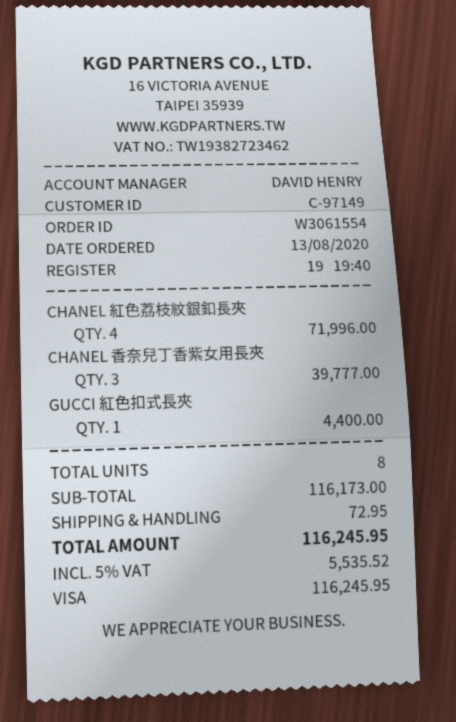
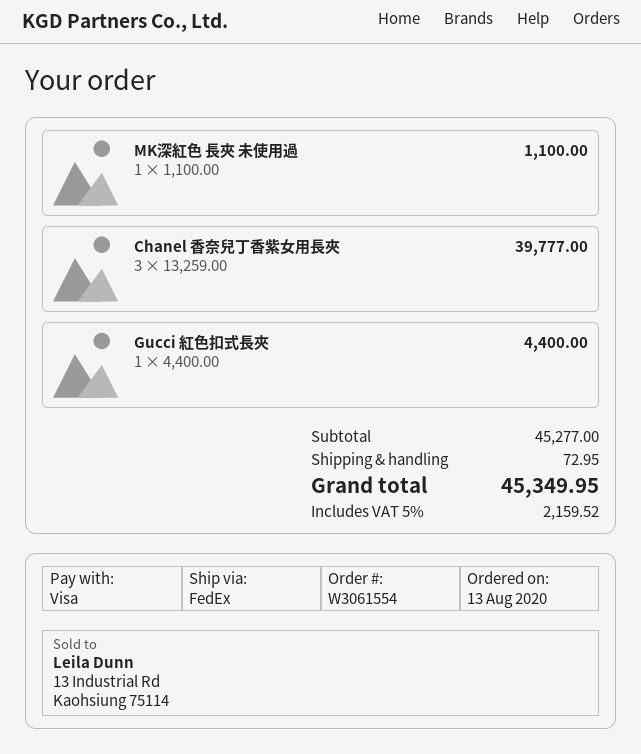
CHANEL 紅色荔枝紋銀釦長夾: 4 for 71996.00 -> none
MK深紅色 長夾 未使用過: none -> 1 for 1100.00
subtotal: 116173.00 -> 45277.00
tax: 5% = 5535.52 -> 5% = 2159.52
total: 116245.95 -> 45349.95

